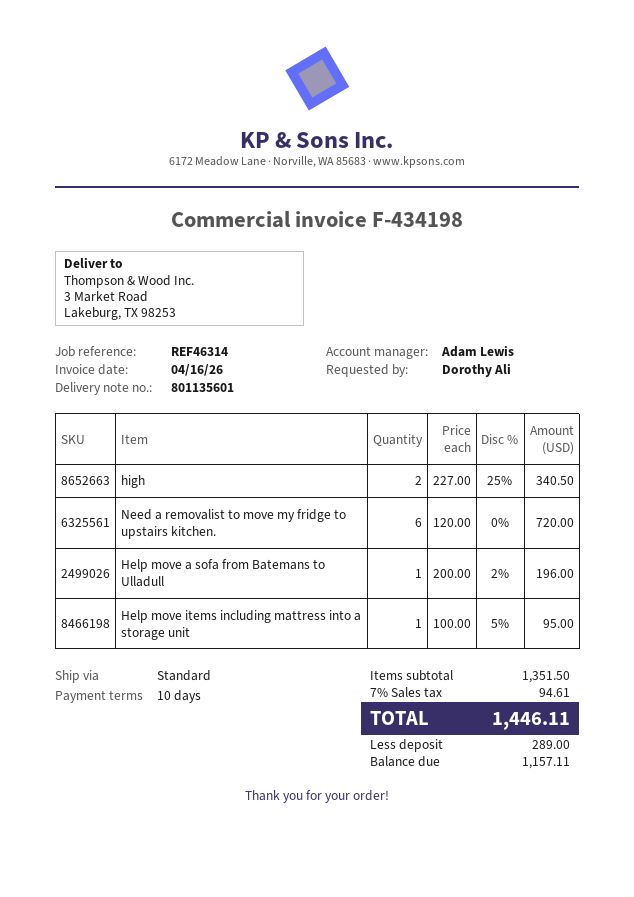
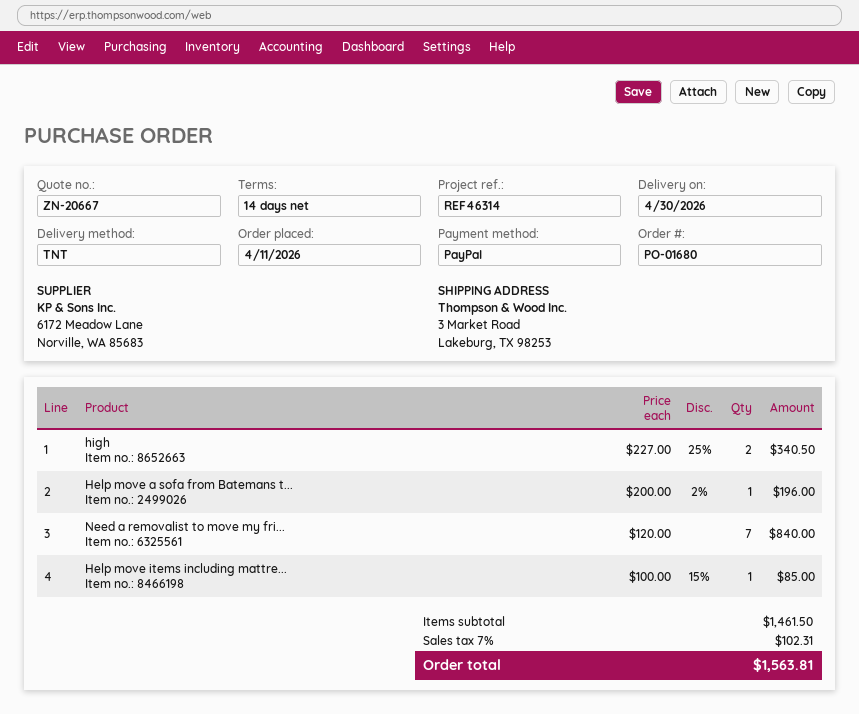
payment terms: 10 days -> 14 days
shipping method: standard -> TNT
Need a removalist to move my fridge to upstairs kitchen.: 6 x 120.00 = 720.00 -> 7 x 120.00 = 840.00
Help move items including mattress into a storage unit: 1 x 100.00 - 5% = 95.00 -> 1 x 100.00 - 15% = 85.00
subtotal: 1351.50 -> 1461.50
tax: 7% = 94.61 -> 7% = 102.31
total: 1446.11 -> 1563.81

